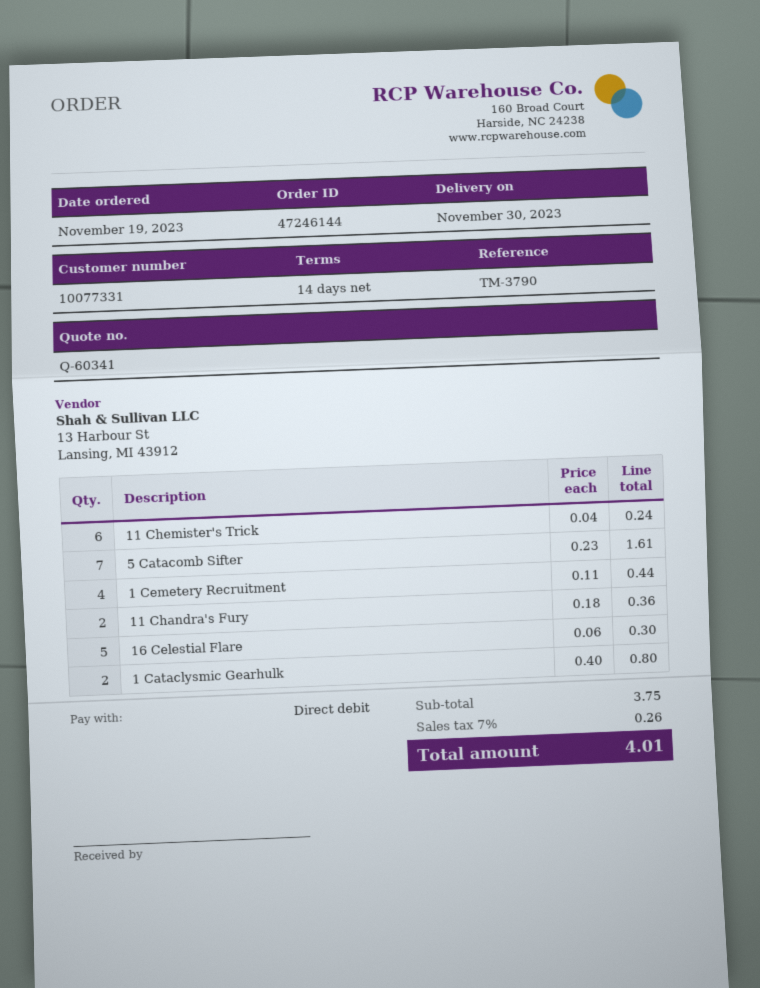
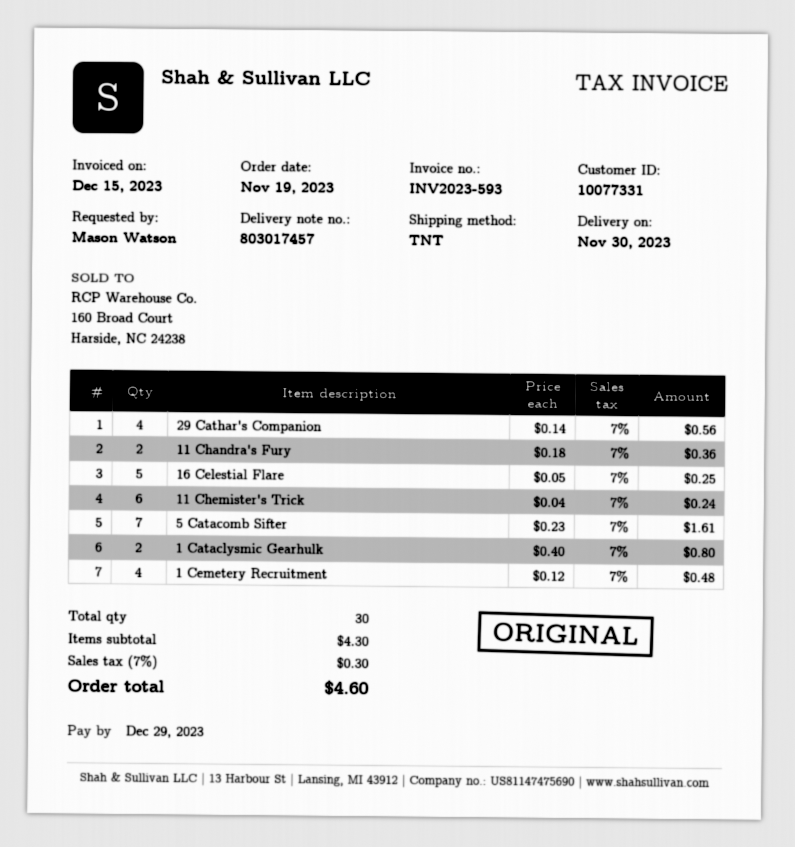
1 Cemetery Recruitment: 4 x 0.11 = 0.44 -> 4 x 0.12 = 0.48
16 Celestial Flare: 5 x 0.06 = 0.30 -> 5 x 0.05 = 0.25
29 Cathar's Companion: none -> 4 x 0.14 = 0.56
subtotal: 3.75 -> 4.30
tax: 7% = 0.26 -> 7% = 0.30
total: 4.01 -> 4.60

